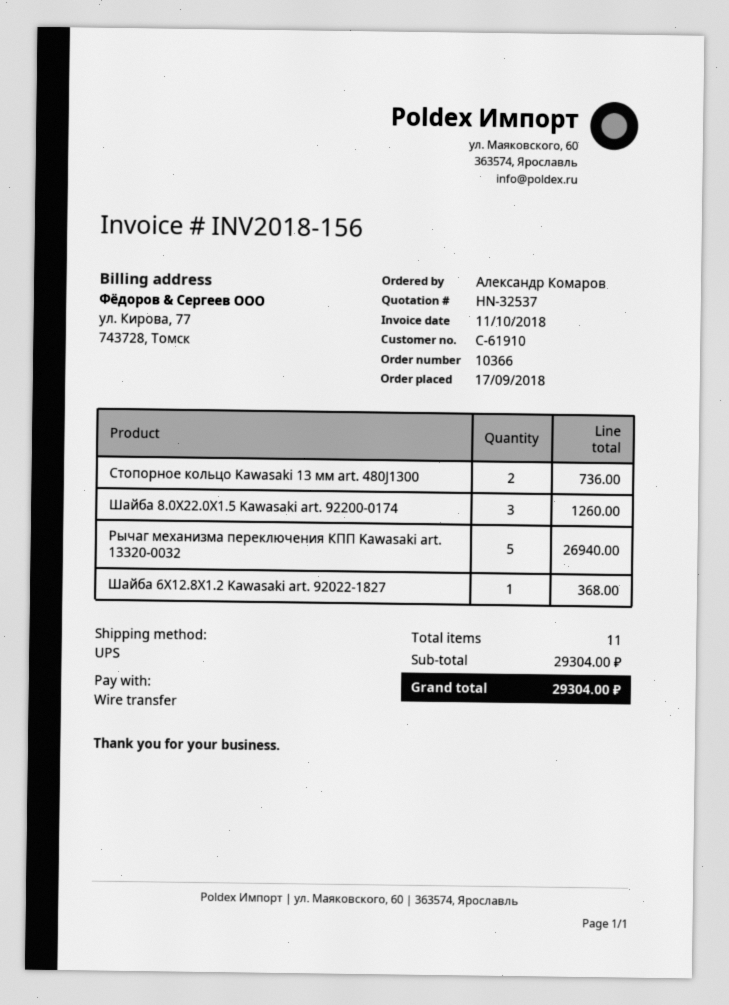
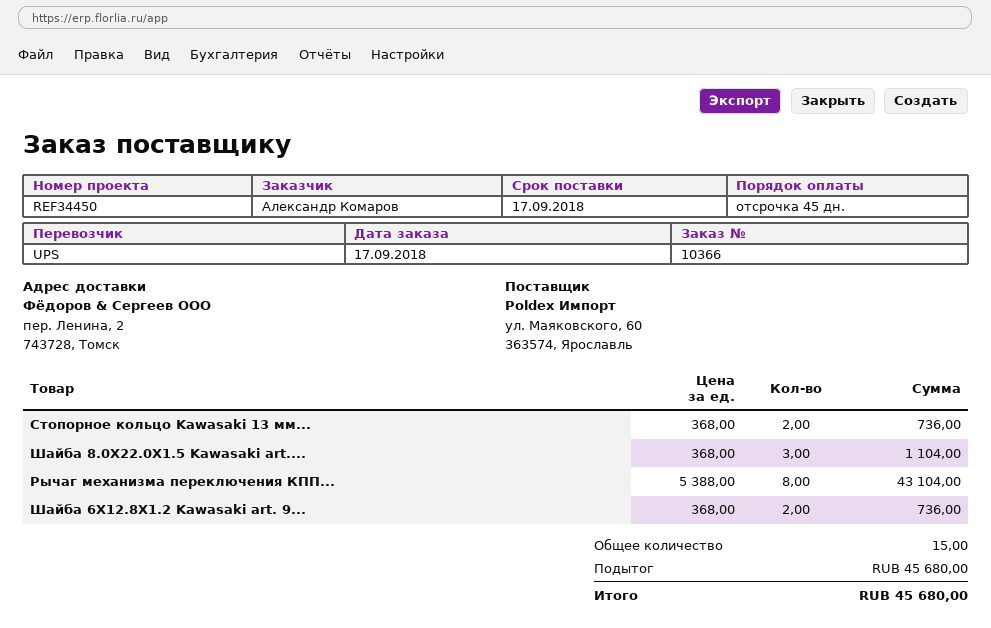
Шайба 8.0X22.0X1.5 Kawasaki art. 92200-0174: 3 for 1260.00 -> 3 for 1104.00
Рычаг механизма переключения КПП Kawasaki art. 13320-0032: 5 for 26940.00 -> 8 for 43104.00
Шайба 6X12.8X1.2 Kawasaki art. 92022-1827: 1 for 368.00 -> 2 for 736.00
total quantity: 11 -> 15
subtotal: 29304.00 -> 45680.00
total: 29304.00 -> 45680.00

